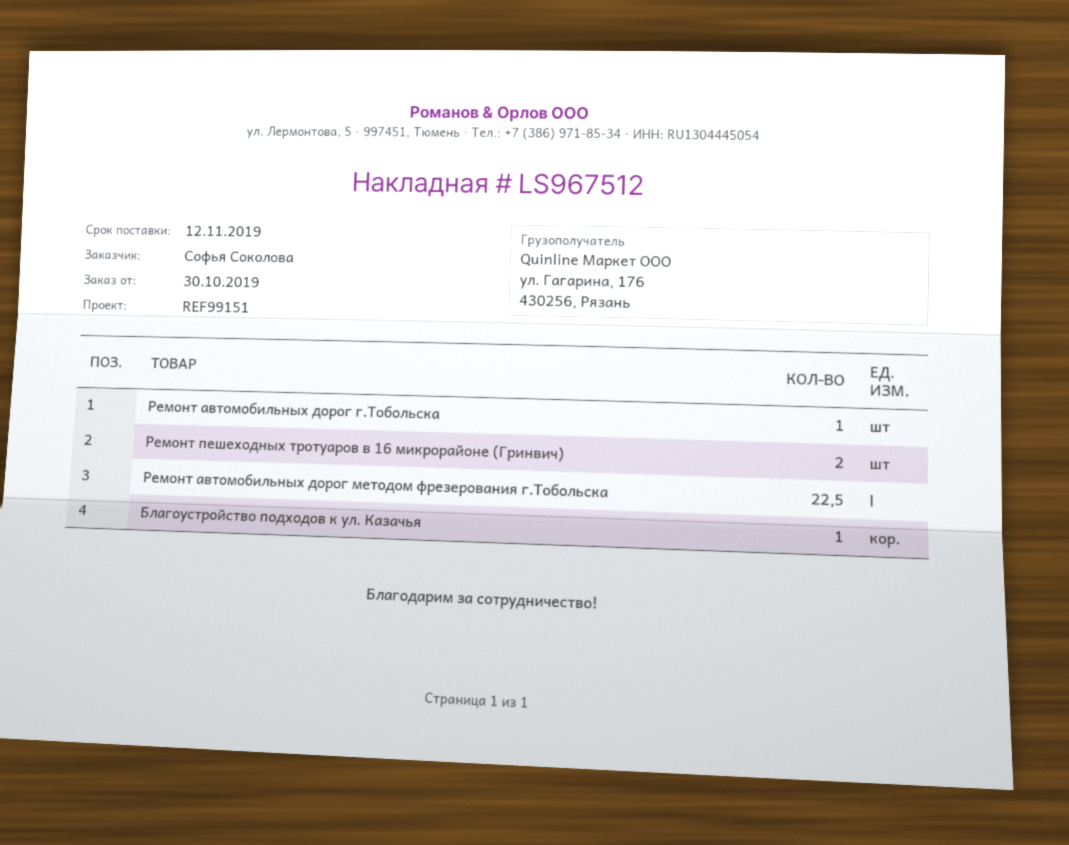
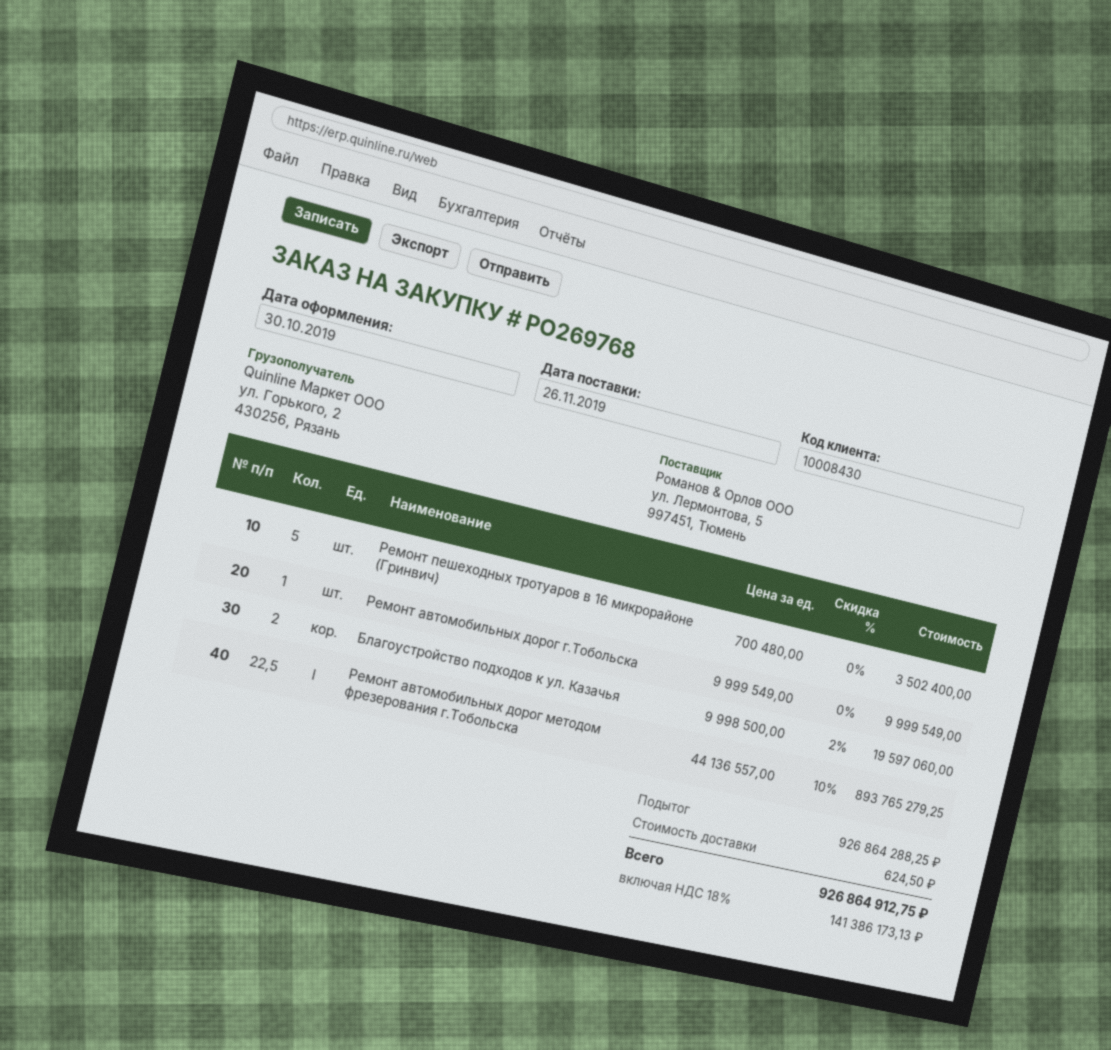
delivery date: 2019-11-12 -> 2019-11-26
ship to: ул. Гагарина, 176, 430256, Рязань -> ул. Горького, 2, 430256, Рязань
Ремонт пешеходных тротуаров в 16 микрорайоне (Гринвич): 2 -> 5
Благоустройство подходов к ул. Казачья: 1 -> 2

